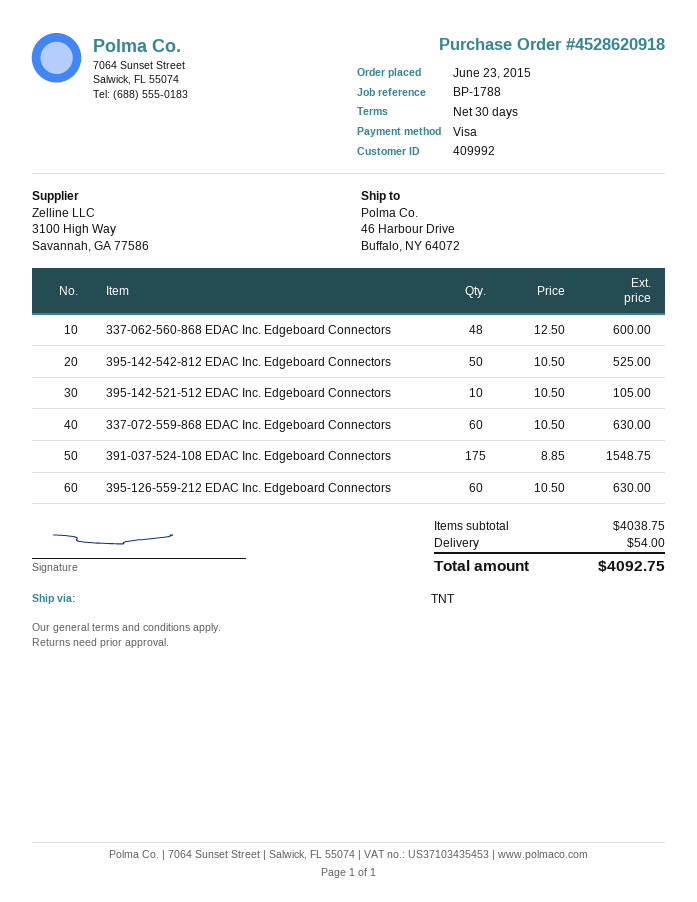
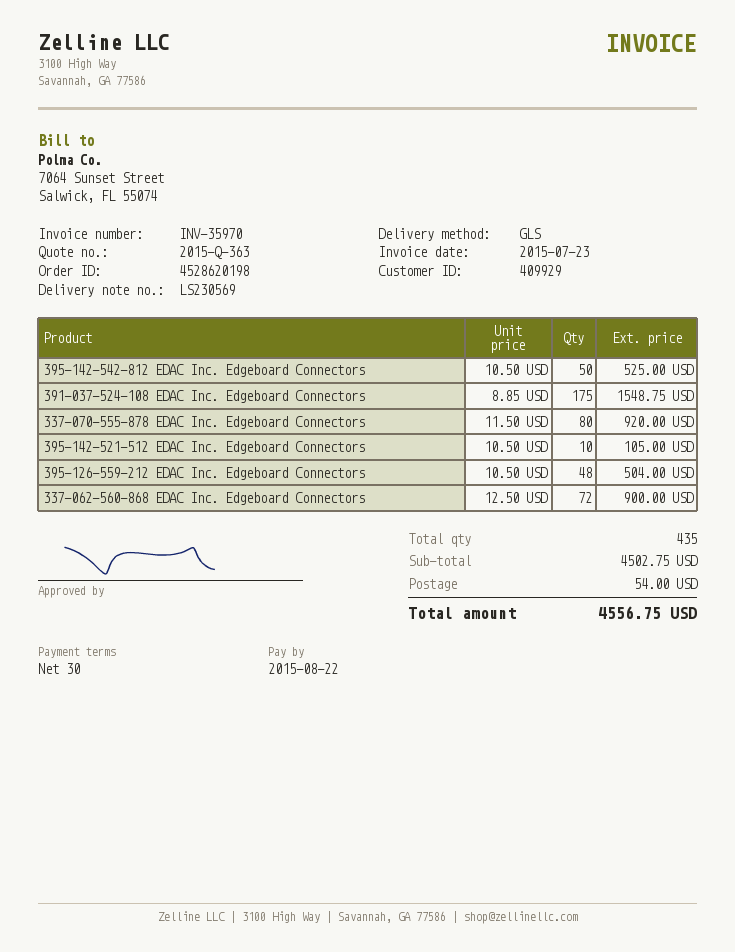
order number: 4528620918 -> 4528620198
customer number: 409992 -> 409929
shipping method: TNT -> GLS
337-062-560-868 EDAC Inc. Edgeboard Connectors: 48 x 12.50 = 600.00 -> 72 x 12.50 = 900.00
337-072-559-868 EDAC Inc. Edgeboard Connectors: 60 x 10.50 = 630.00 -> none
395-126-559-212 EDAC Inc. Edgeboard Connectors: 60 x 10.50 = 630.00 -> 48 x 10.50 = 504.00
337-070-555-878 EDAC Inc. Edgeboard Connectors: none -> 80 x 11.50 = 920.00
subtotal: 4038.75 -> 4502.75
total: 4092.75 -> 4556.75

